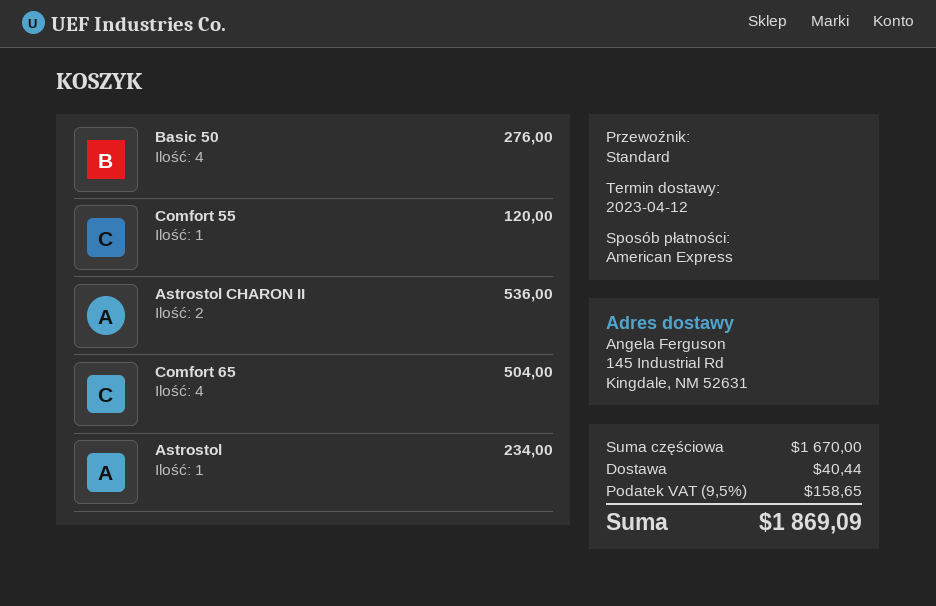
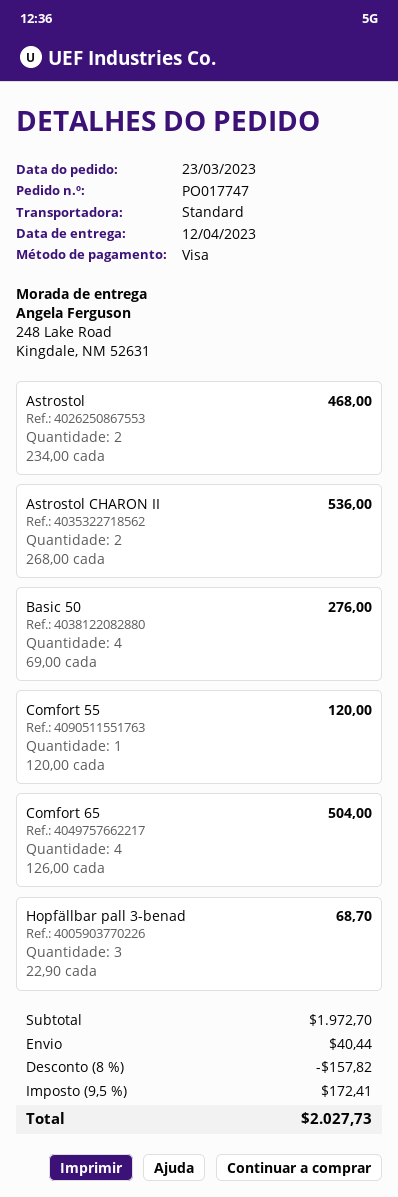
payment method: American Express -> Visa
ship to: 145 Industrial Rd, Kingdale, NM 52631 -> 248 Lake Road, Kingdale, NM 52631
Astrostol: 1 for 234.00 -> 2 for 468.00
Hopfällbar pall 3-benad: none -> 3 for 68.70
subtotal: 1670.00 -> 1972.70
discount: none -> 8% = 157.82
tax: 9.5% = 158.65 -> 9.5% = 172.41
total: 1869.09 -> 2027.73

